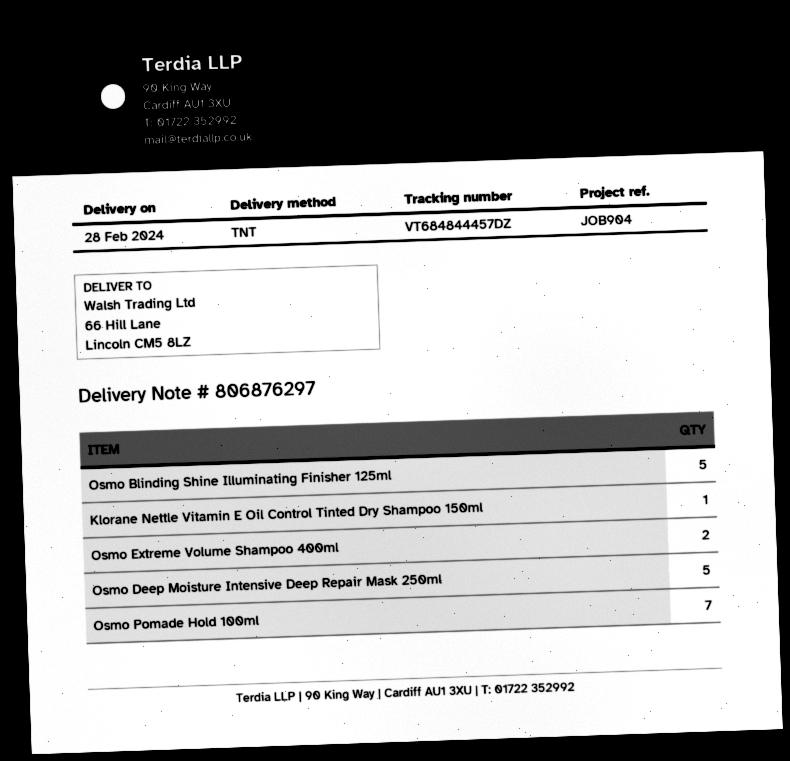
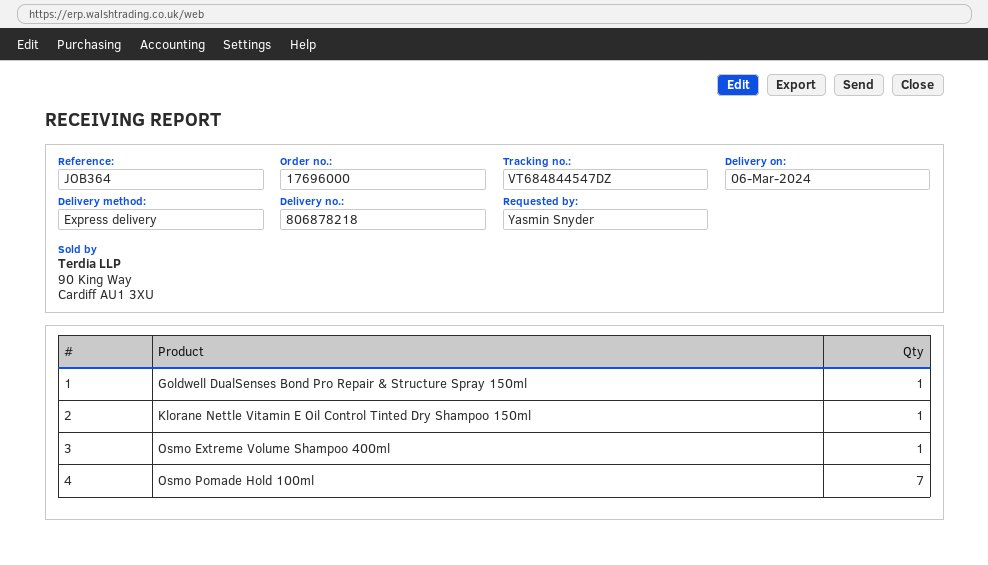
delivery note number: 806876297 -> 806878218
delivery date: 2024-02-28 -> 2024-03-06
reference: JOB904 -> JOB364
shipping method: TNT -> express
tracking number: VT684844457DZ -> VT684844547DZ
Osmo Blinding Shine Illuminating Finisher 125ml: 5 -> none
Osmo Extreme Volume Shampoo 400ml: 2 -> 1
Osmo Deep Moisture Intensive Deep Repair Mask 250ml: 5 -> none
Goldwell DualSenses Bond Pro Repair & Structure Spray 150ml: none -> 1

